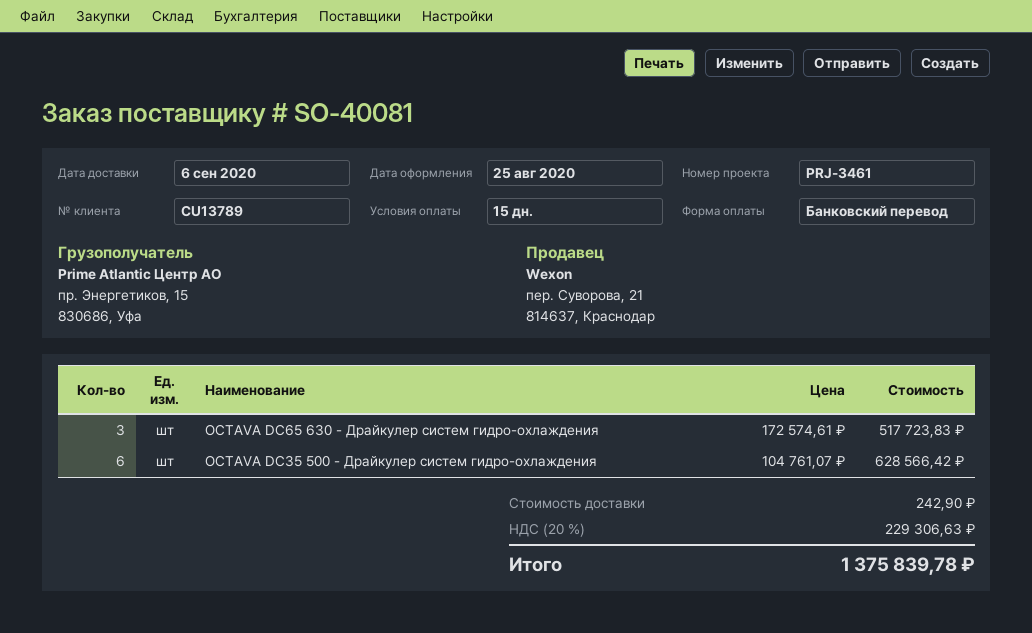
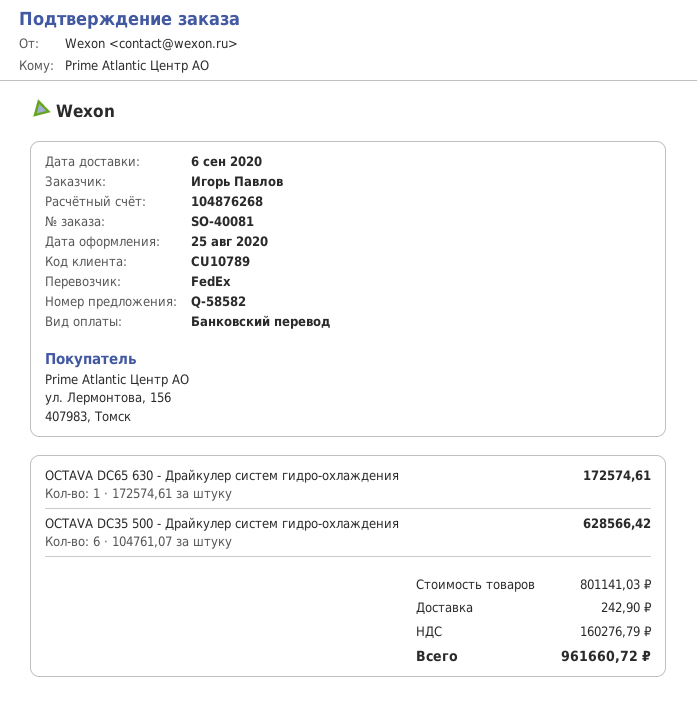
customer number: CU13789 -> CU10789
OCTAVA DC65 630 - Драйкулер систем гидро-охлаждения: 3 x 172574.61 = 517723.83 -> 1 x 172574.61 = 172574.61
tax: 229306.63 -> 160276.79
total: 1375839.78 -> 961660.72

